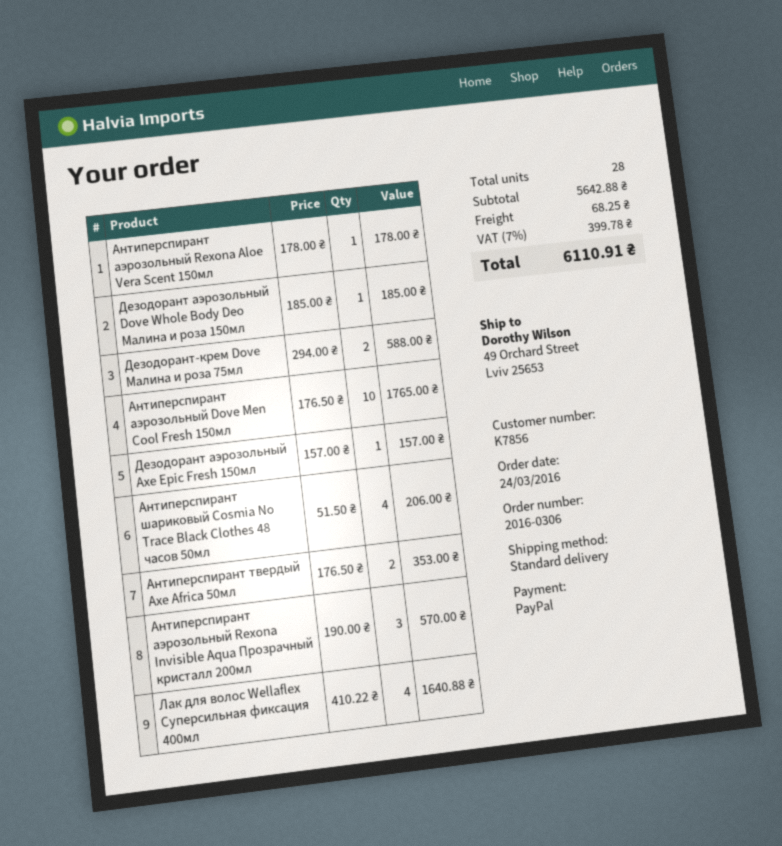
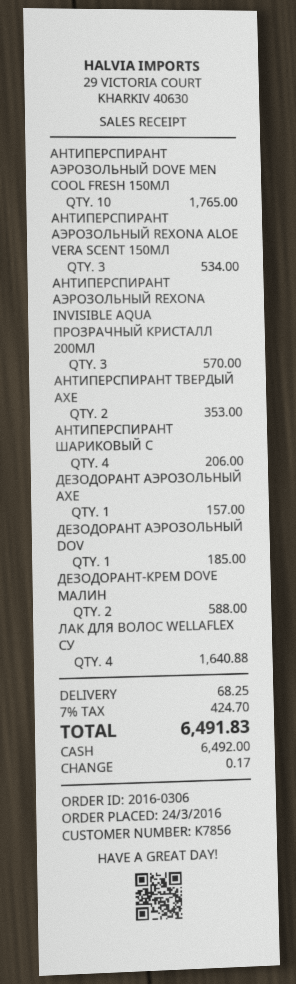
payment method: PayPal -> cash
Антиперспирант аэрозольный Rexona Aloe Vera Scent 150мл: 1 for 178.00 -> 3 for 534.00
tax: 7% = 399.78 -> 7% = 424.70
total: 6110.91 -> 6491.83

